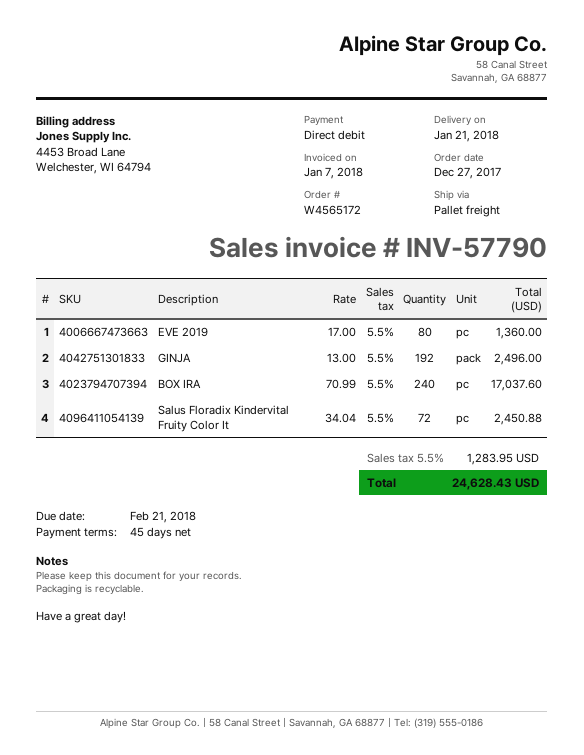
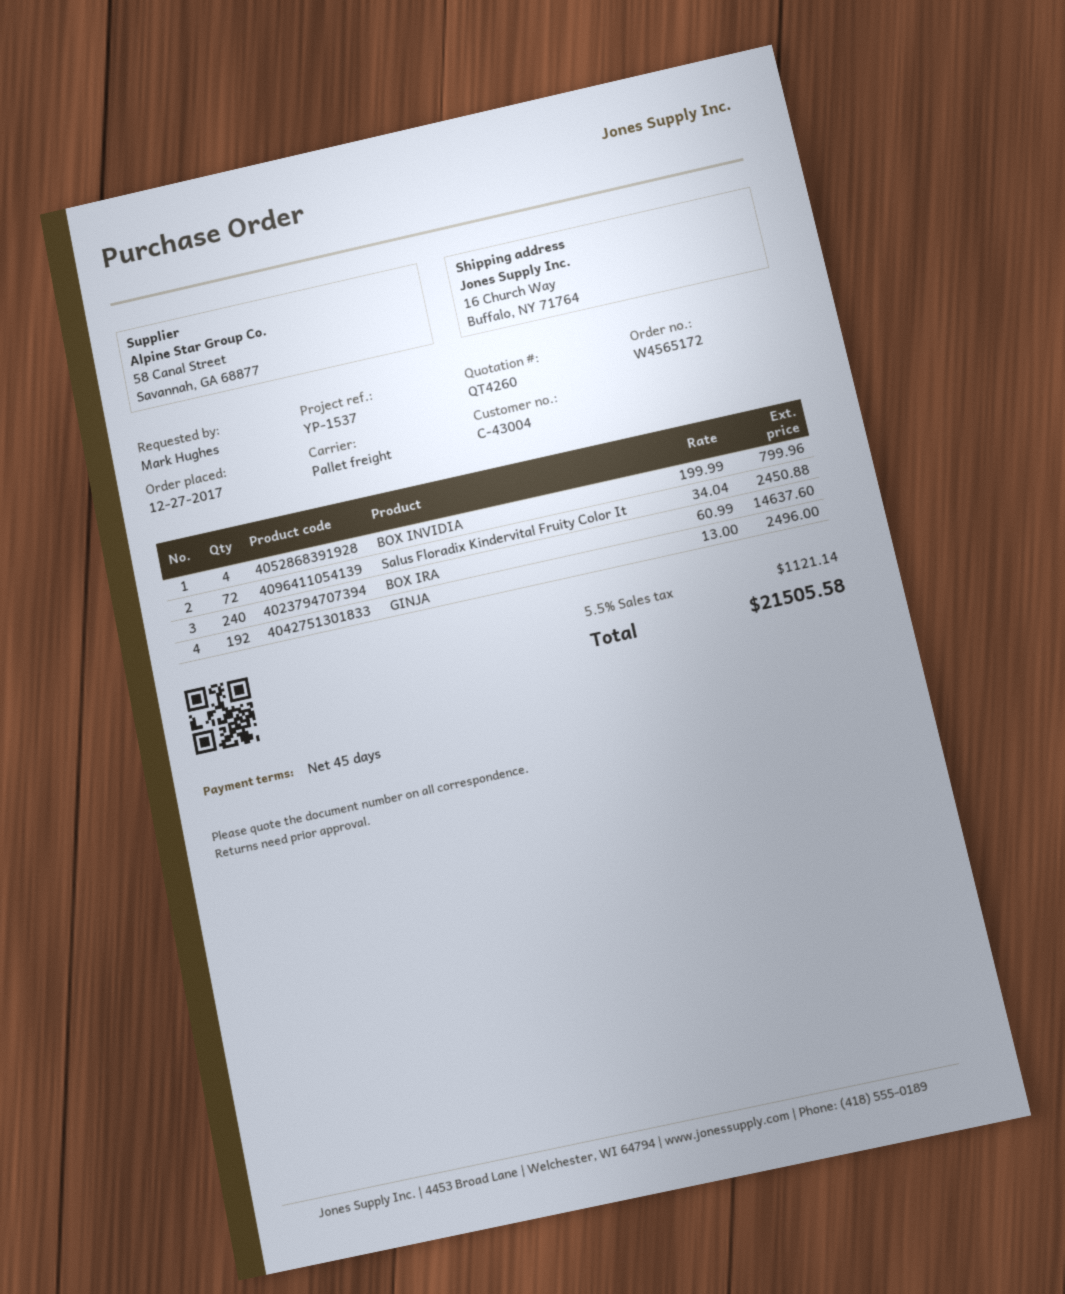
EVE 2019: 80 x 17.00 = 1360.00 -> none
BOX IRA: 240 x 70.99 = 17037.60 -> 240 x 60.99 = 14637.60
BOX INVIDIA: none -> 4 x 199.99 = 799.96
tax: 5.5% = 1283.95 -> 5.5% = 1121.14
total: 24628.43 -> 21505.58

